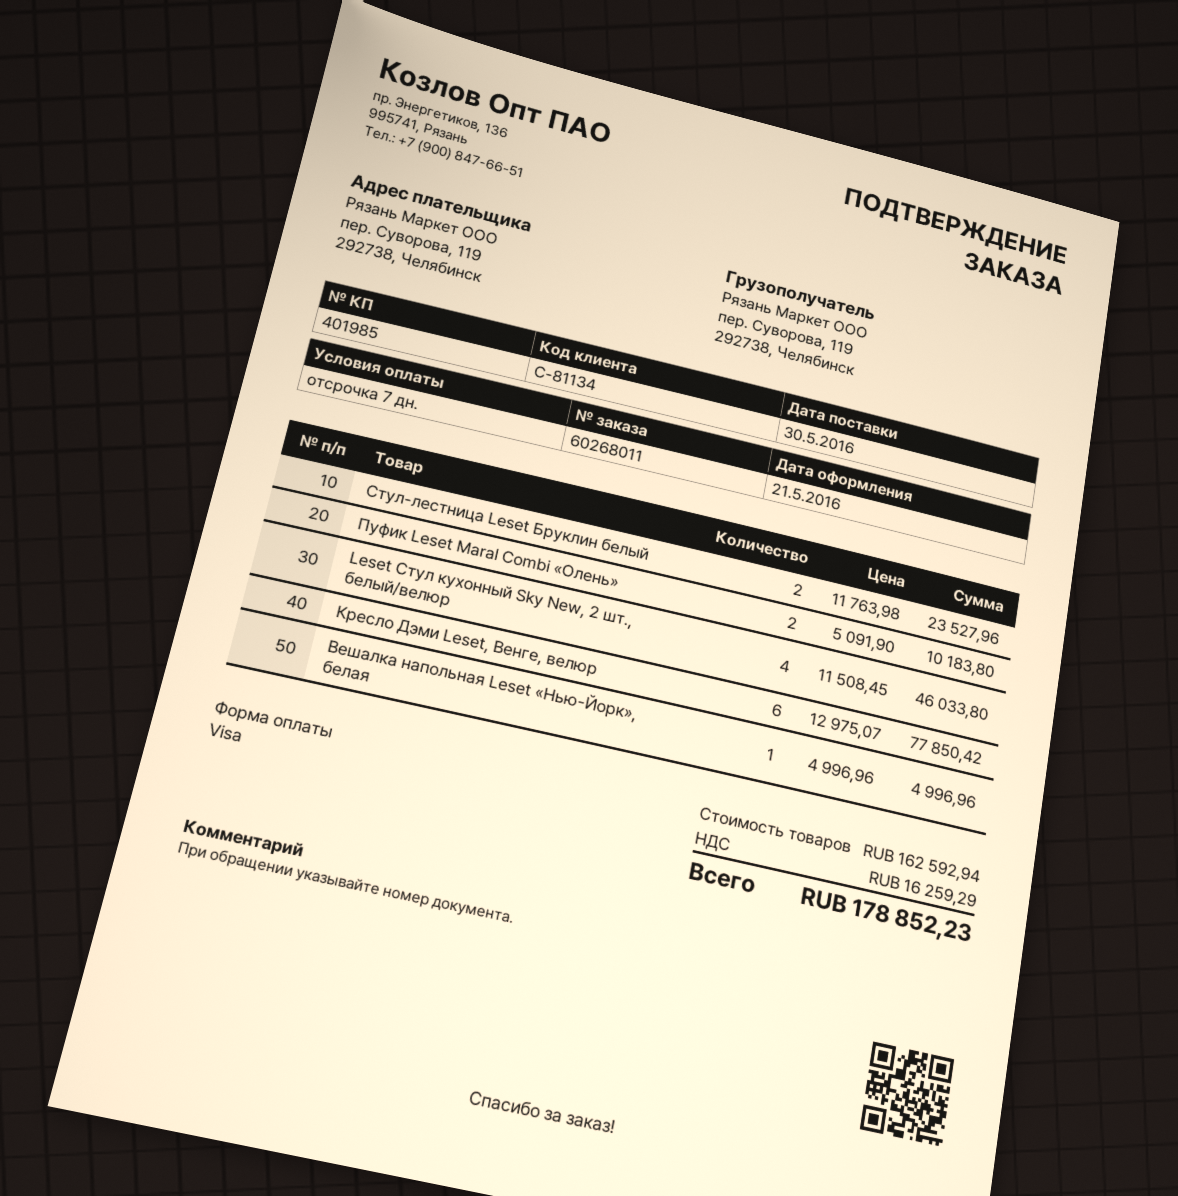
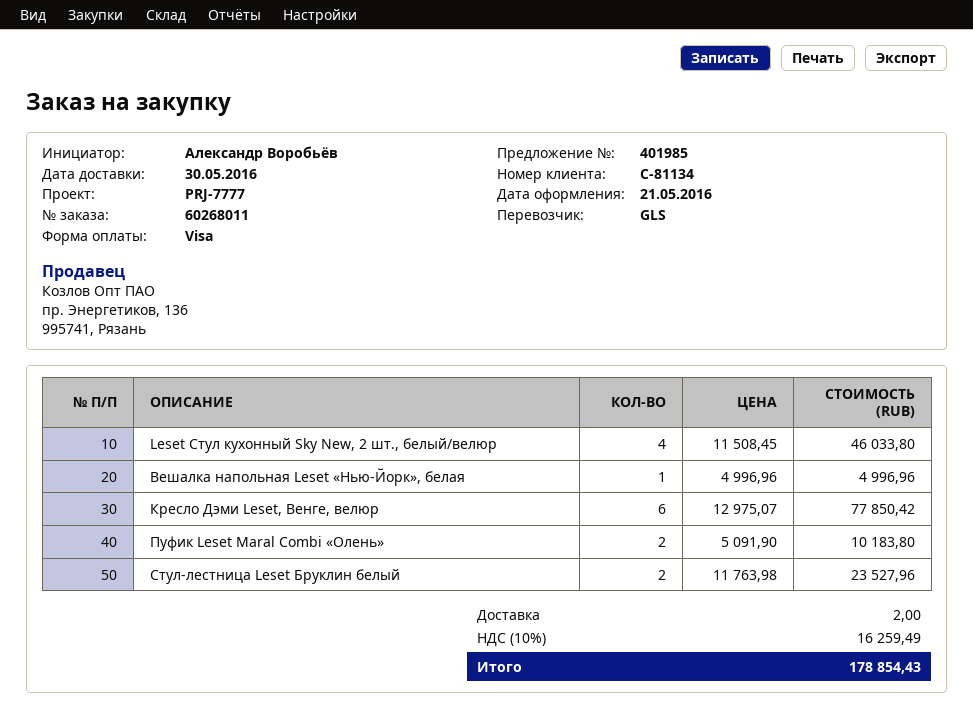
shipping: none -> 2.00
tax: 16259.29 -> 16259.49
total: 178852.23 -> 178854.43

